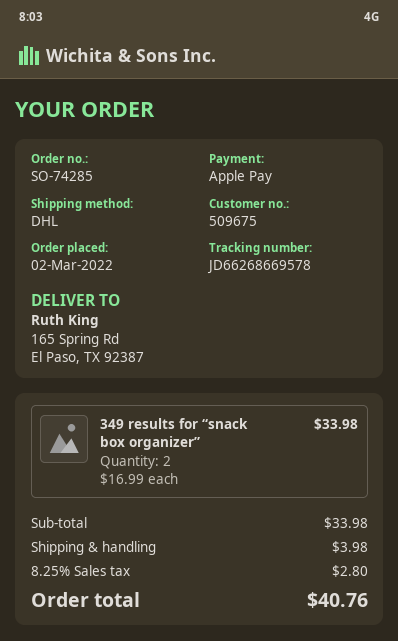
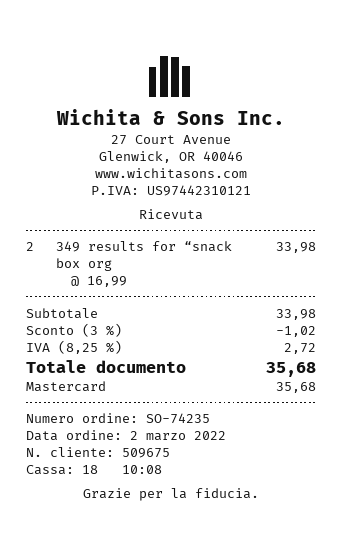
order number: SO-74285 -> SO-74235
payment method: Apple Pay -> Mastercard
discount: none -> 3% = 1.02
shipping: 3.98 -> none
tax: 8.25% = 2.80 -> 8.25% = 2.72
total: 40.76 -> 35.68

